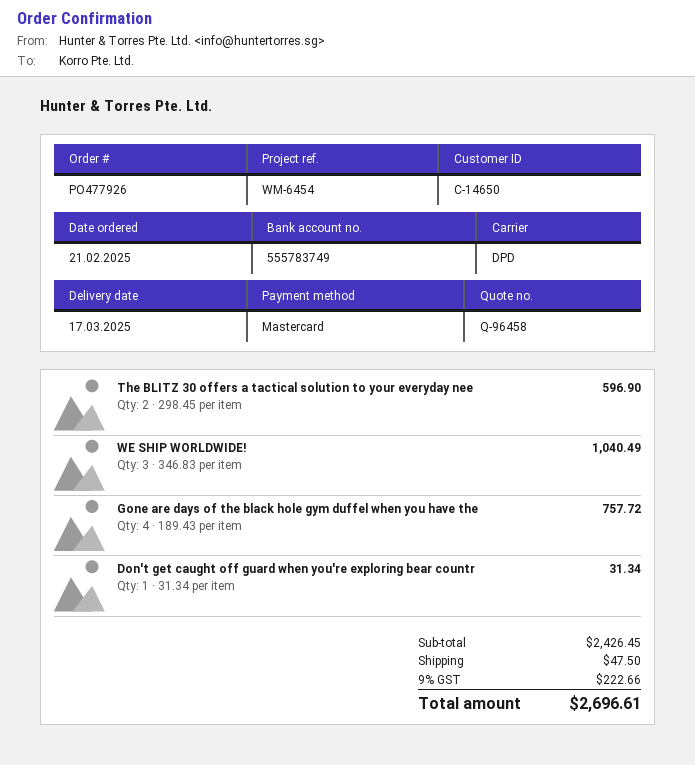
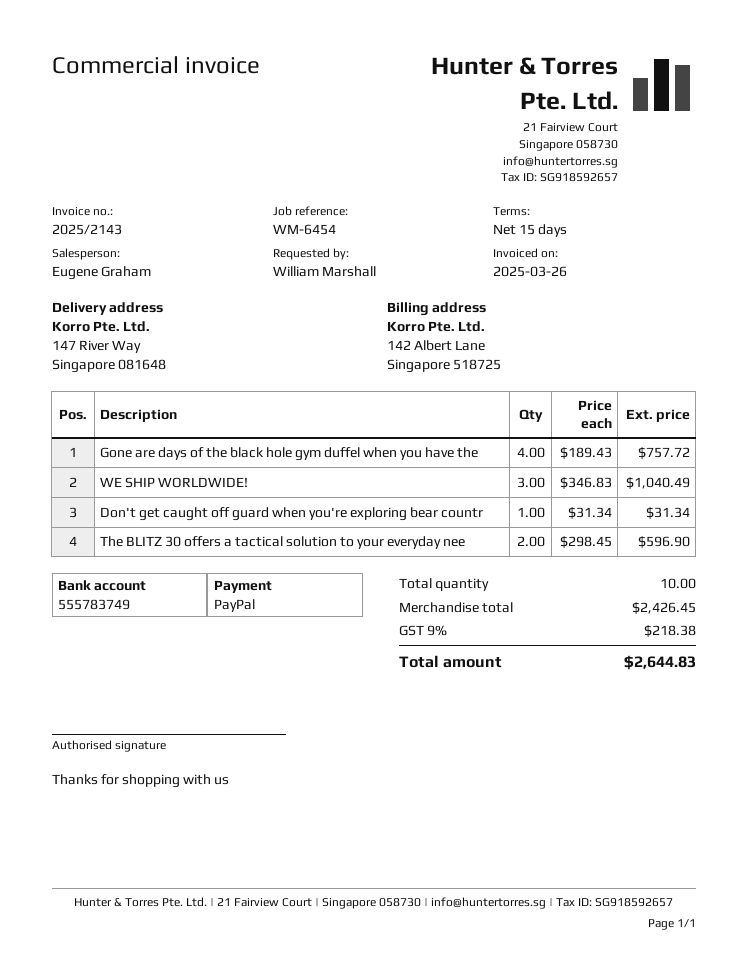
payment method: Mastercard -> PayPal
shipping: 47.50 -> none
tax: 9% = 222.66 -> 9% = 218.38
total: 2696.61 -> 2644.83

